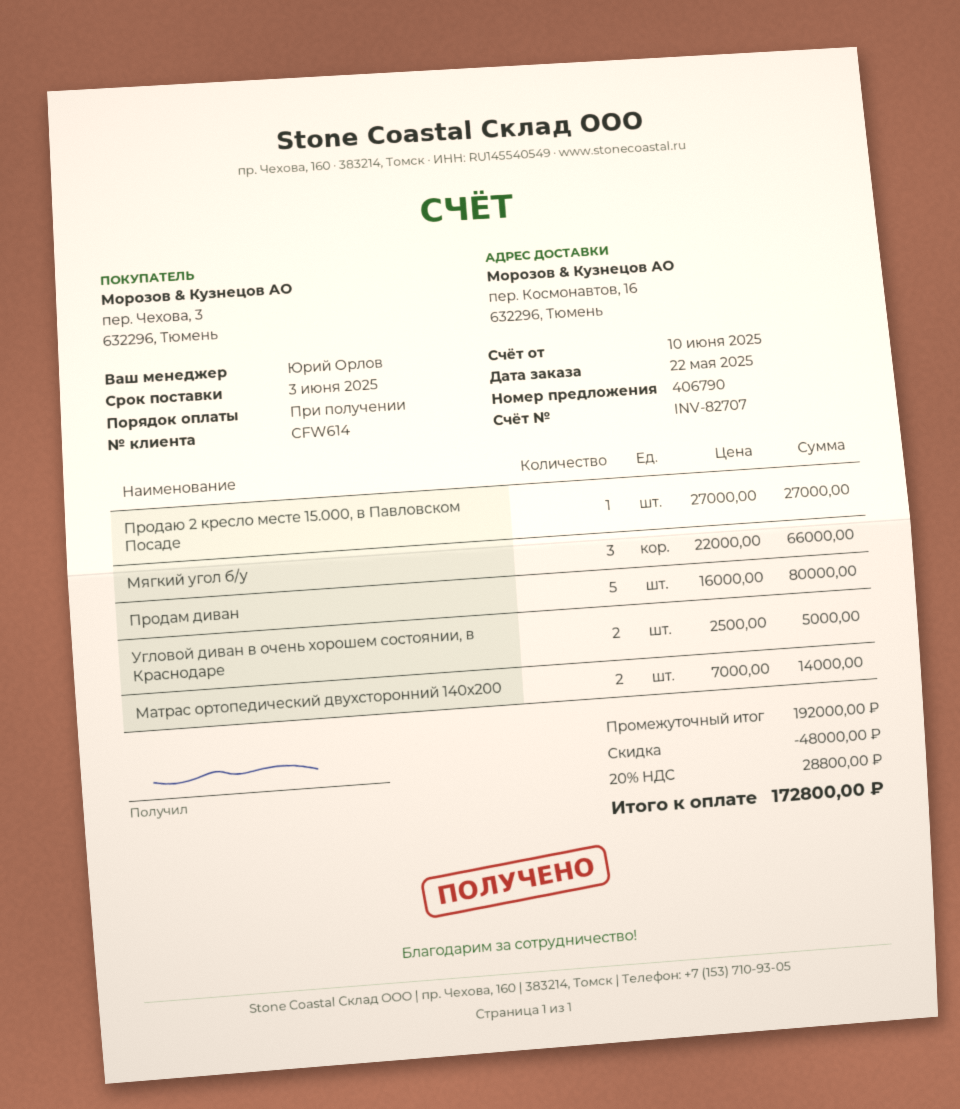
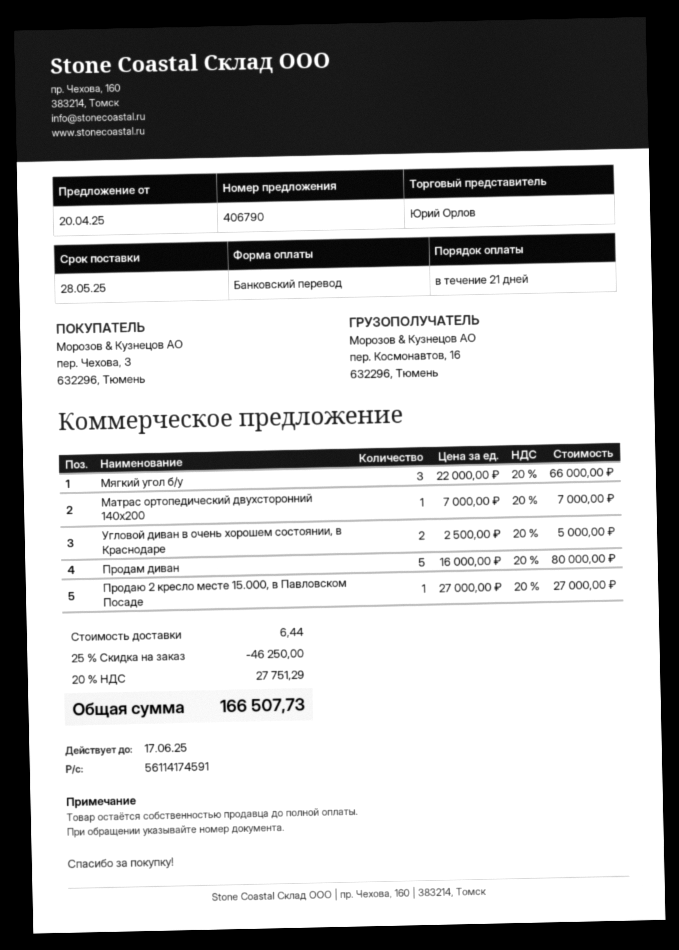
delivery date: 2025-06-03 -> 2025-05-28
payment terms: on receipt -> 21 days
Матрас ортопедический двухсторонний 140х200: 2 x 7000.00 = 14000.00 -> 1 x 7000.00 = 7000.00
discount: 48000.00 -> 46250.00
shipping: none -> 6.44
tax: 20% = 28800.00 -> 20% = 27751.29
total: 172800.00 -> 166507.73

